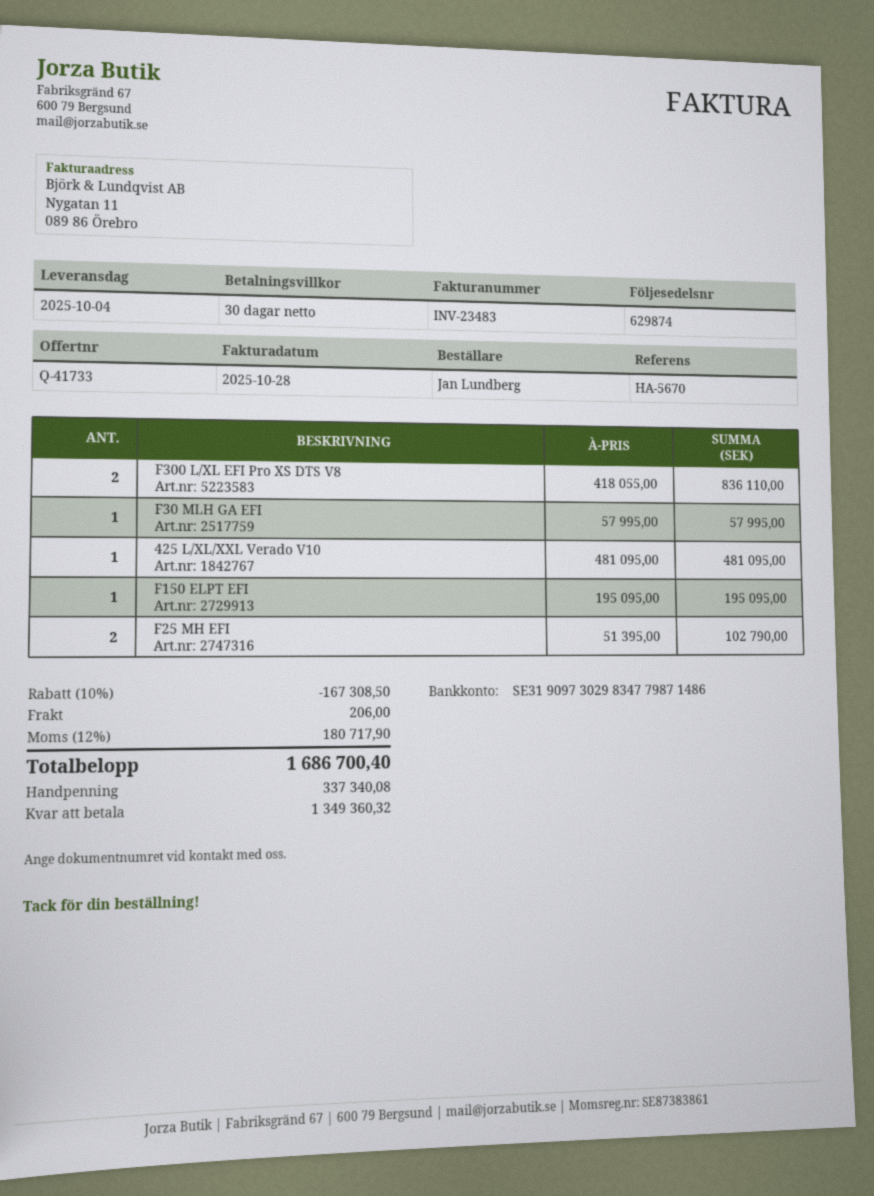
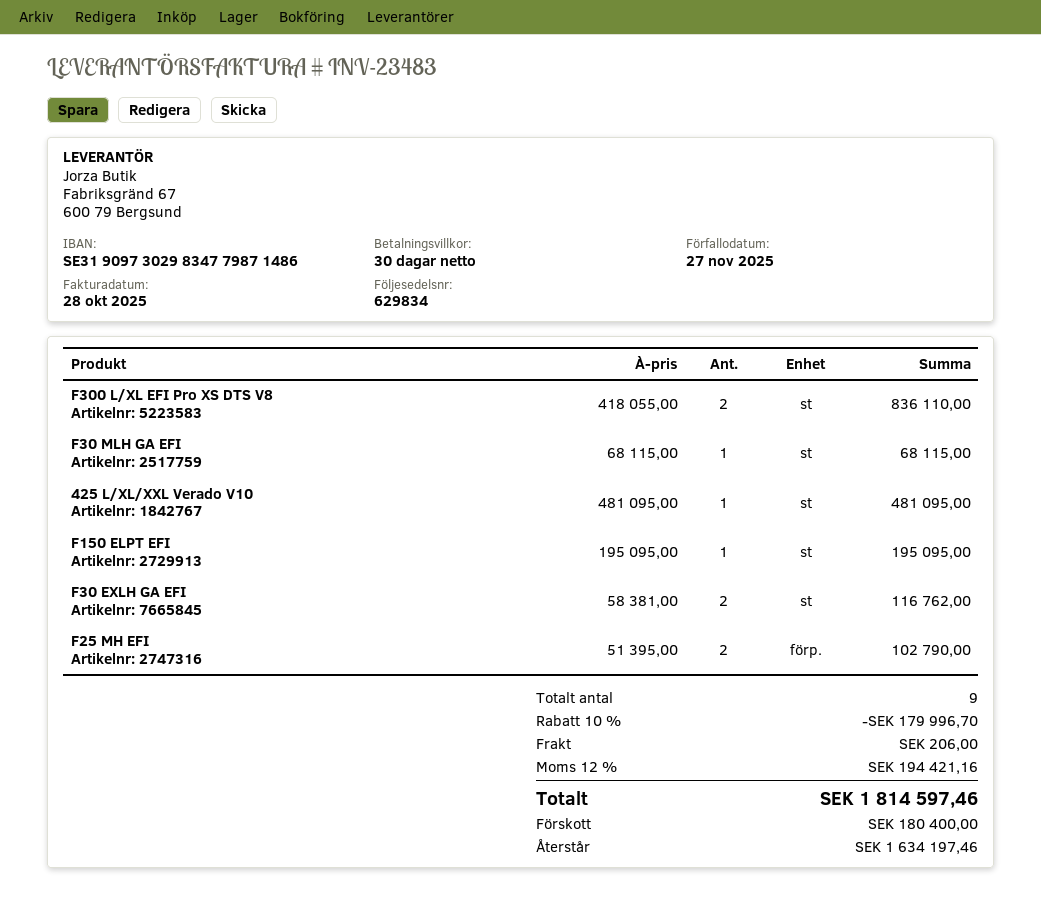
delivery note number: 629874 -> 629834
F30 MLH GA EFI: 1 x 57995.00 = 57995.00 -> 1 x 68115.00 = 68115.00
F30 EXLH GA EFI: none -> 2 x 58381.00 = 116762.00
discount: 10% = 167308.50 -> 10% = 179996.70
tax: 12% = 180717.90 -> 12% = 194421.16
total: 1686700.40 -> 1814597.46
deposit: 337340.08 -> 180400.00
balance: 1349360.32 -> 1634197.46

